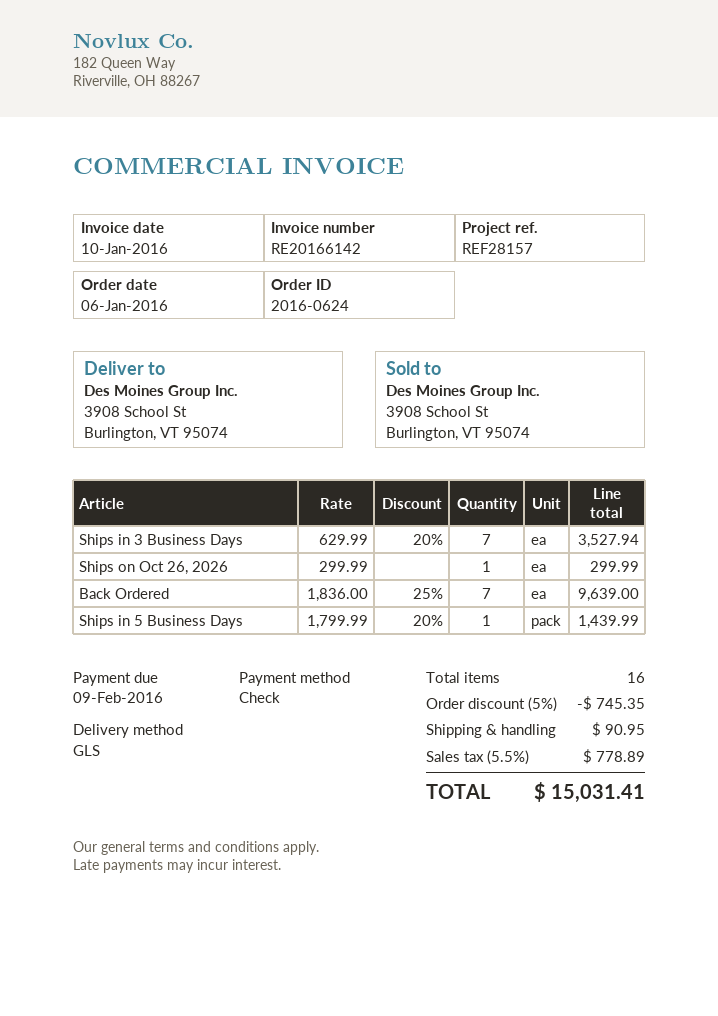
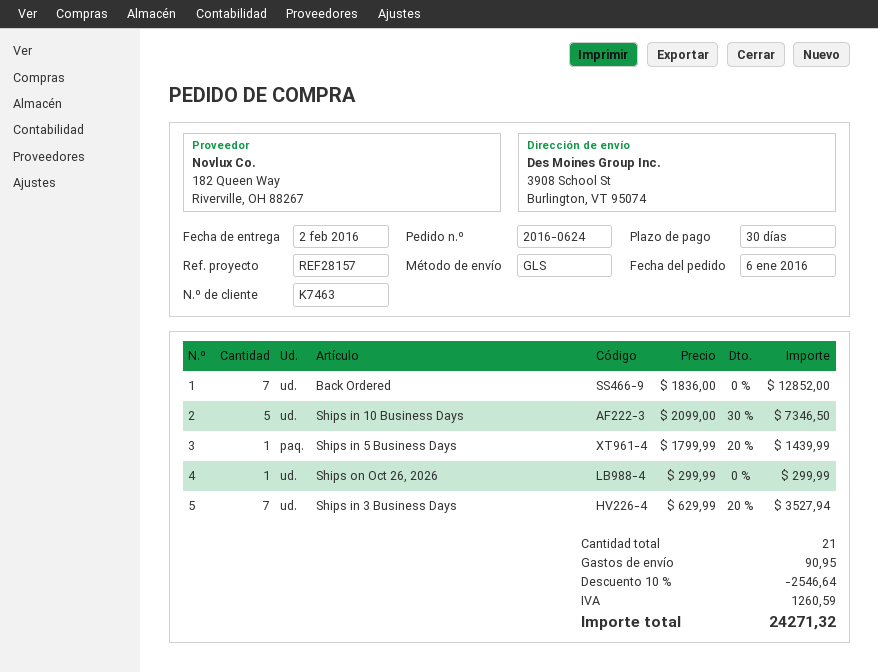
Back Ordered: 7 x 1836.00 - 25% = 9639.00 -> 7 x 1836.00 = 12852.00
Ships in 10 Business Days: none -> 5 x 2099.00 - 30% = 7346.50
total quantity: 16 -> 21
discount: 5% = 745.35 -> 10% = 2546.64
tax: 778.89 -> 1260.59
total: 15031.41 -> 24271.32

